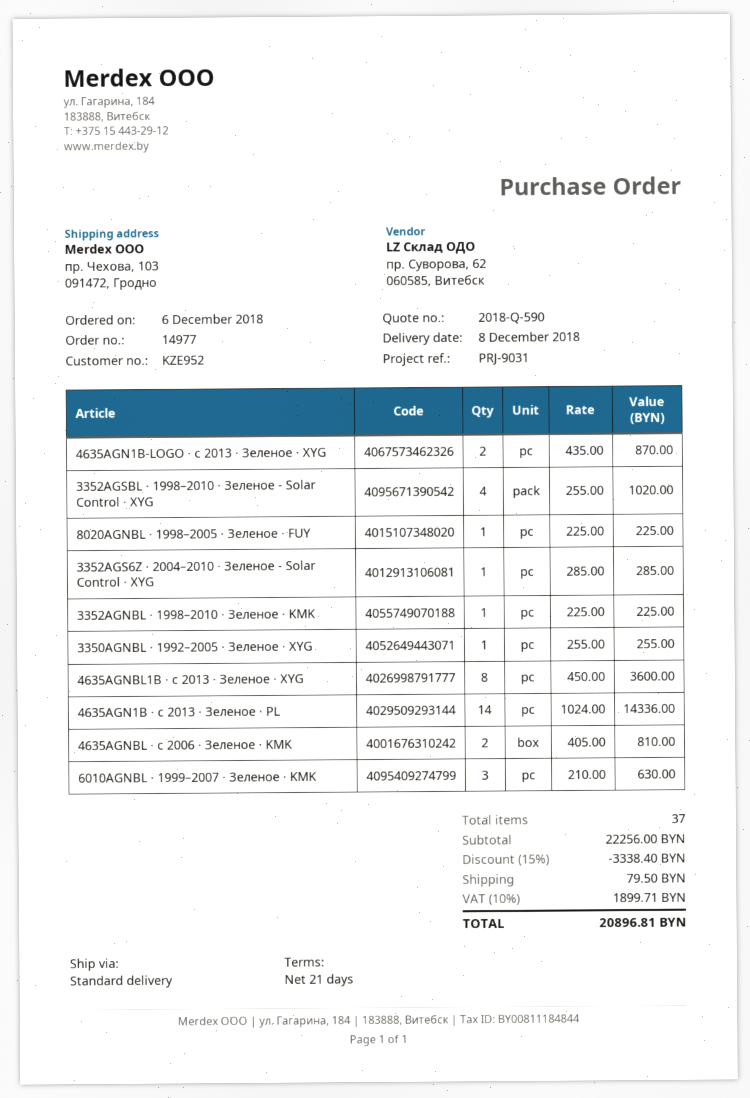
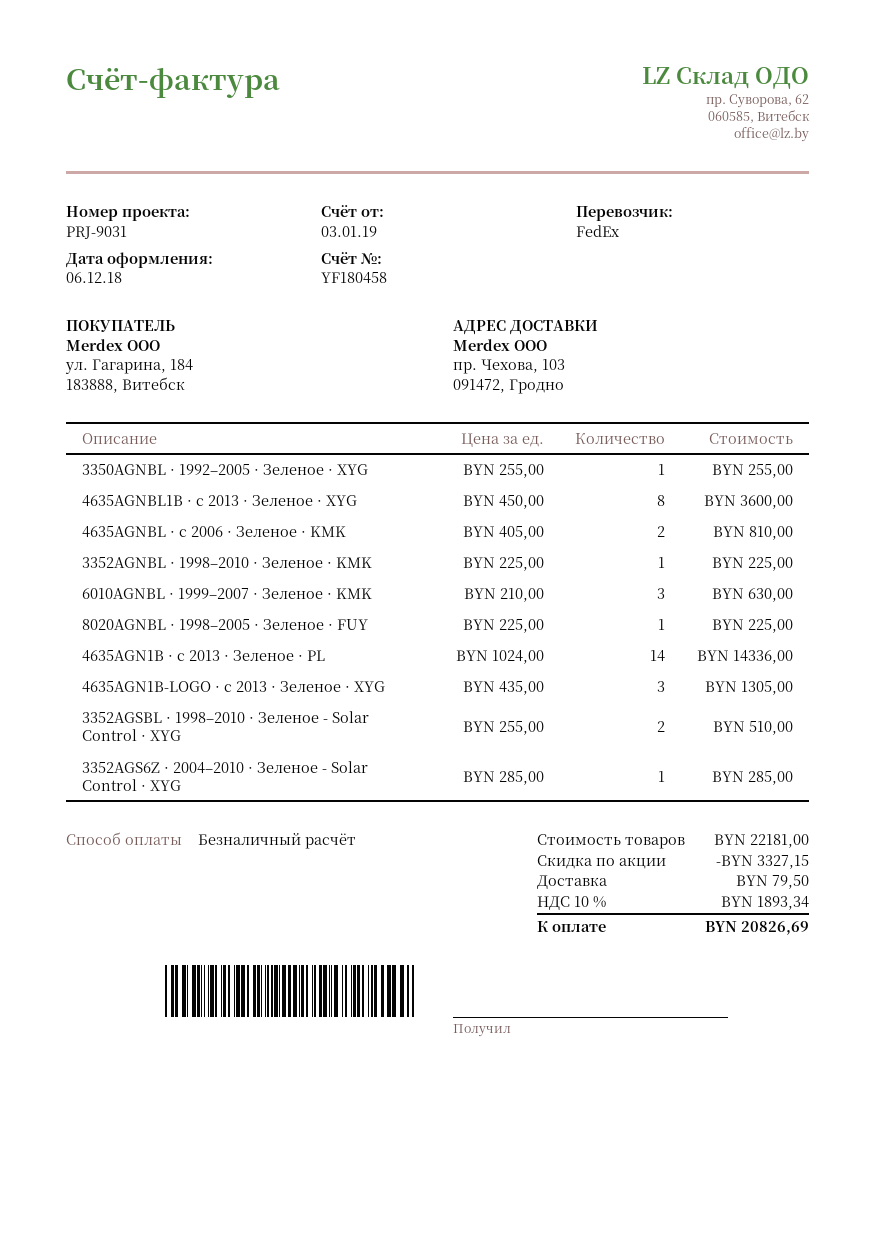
shipping method: standard -> FedEx
4635AGN1B-LOGO · с 2013 · Зеленое · XYG: 2 x 435.00 = 870.00 -> 3 x 435.00 = 1305.00
3352AGSBL · 1998–2010 · Зеленое - Solar Control · XYG: 4 x 255.00 = 1020.00 -> 2 x 255.00 = 510.00
subtotal: 22256.00 -> 22181.00
discount: 3338.40 -> 3327.15
tax: 10% = 1899.71 -> 10% = 1893.34
total: 20896.81 -> 20826.69

